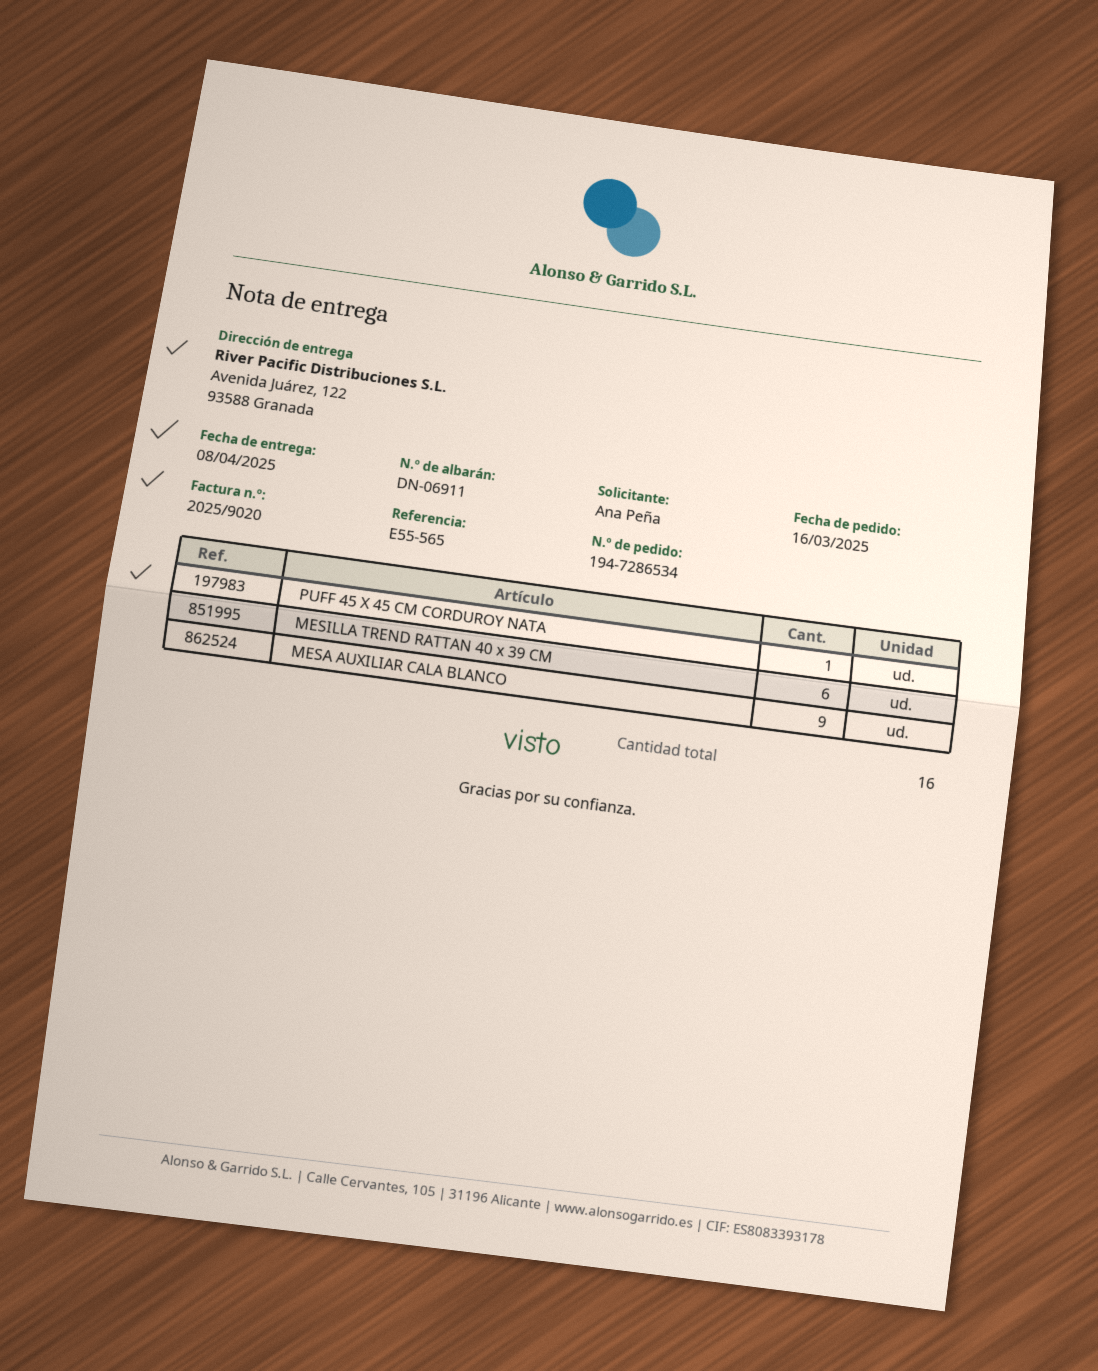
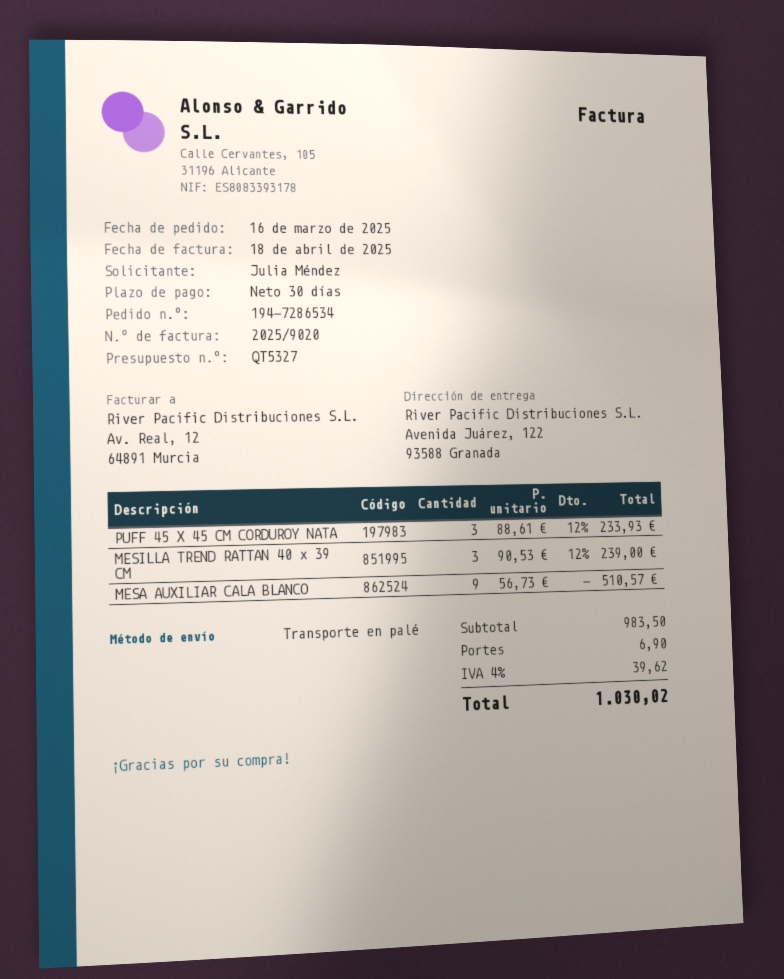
ordered by: Ana Peña -> Julia Méndez
PUFF 45 X 45 CM CORDUROY NATA: 1 -> 3
MESILLA TREND RATTAN 40 x 39 CM: 6 -> 3

